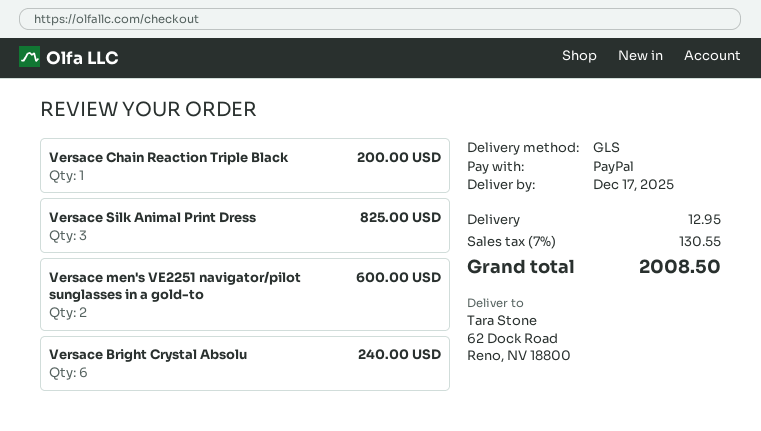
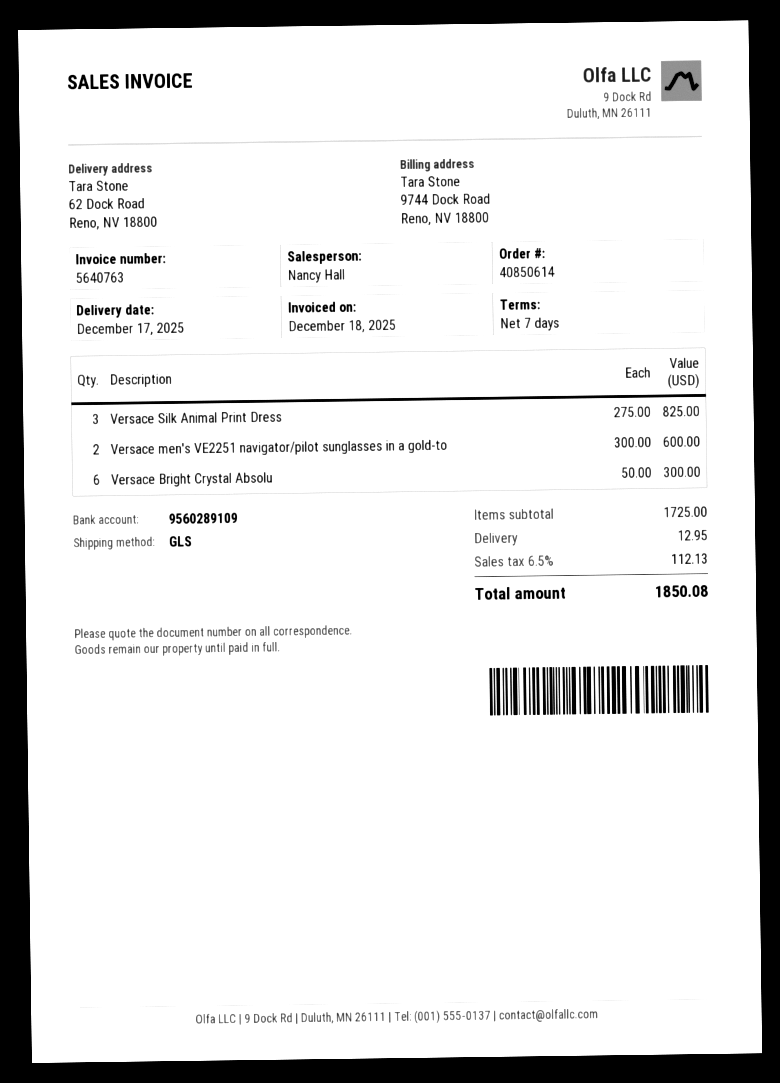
Versace Chain Reaction Triple Black: 1 for 200.00 -> none
Versace Bright Crystal Absolu: 6 for 240.00 -> 6 for 300.00
tax: 7% = 130.55 -> 6.5% = 112.13
total: 2008.50 -> 1850.08

